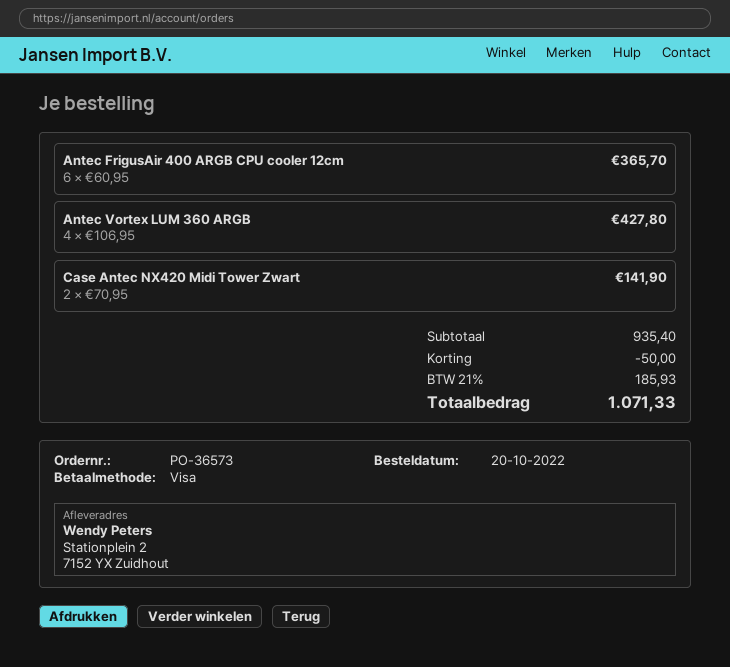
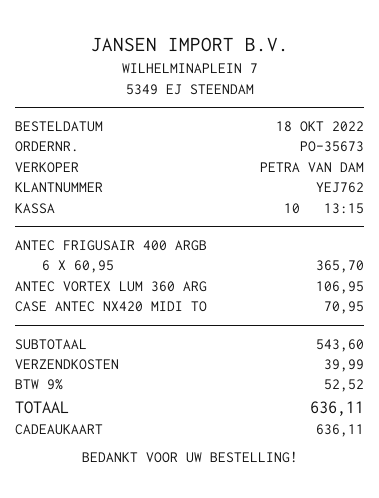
order number: PO-36573 -> PO-35673
order date: 2022-10-20 -> 2022-10-18
payment method: Visa -> gift card
Antec Vortex LUM 360 ARGB: 4 x 106.95 = 427.80 -> 1 x 106.95 = 106.95
Case Antec NX420 Midi Tower Zwart: 2 x 70.95 = 141.90 -> 1 x 70.95 = 70.95
subtotal: 935.40 -> 543.60
discount: 50.00 -> none
shipping: none -> 39.99
tax: 21% = 185.93 -> 9% = 52.52
total: 1071.33 -> 636.11

